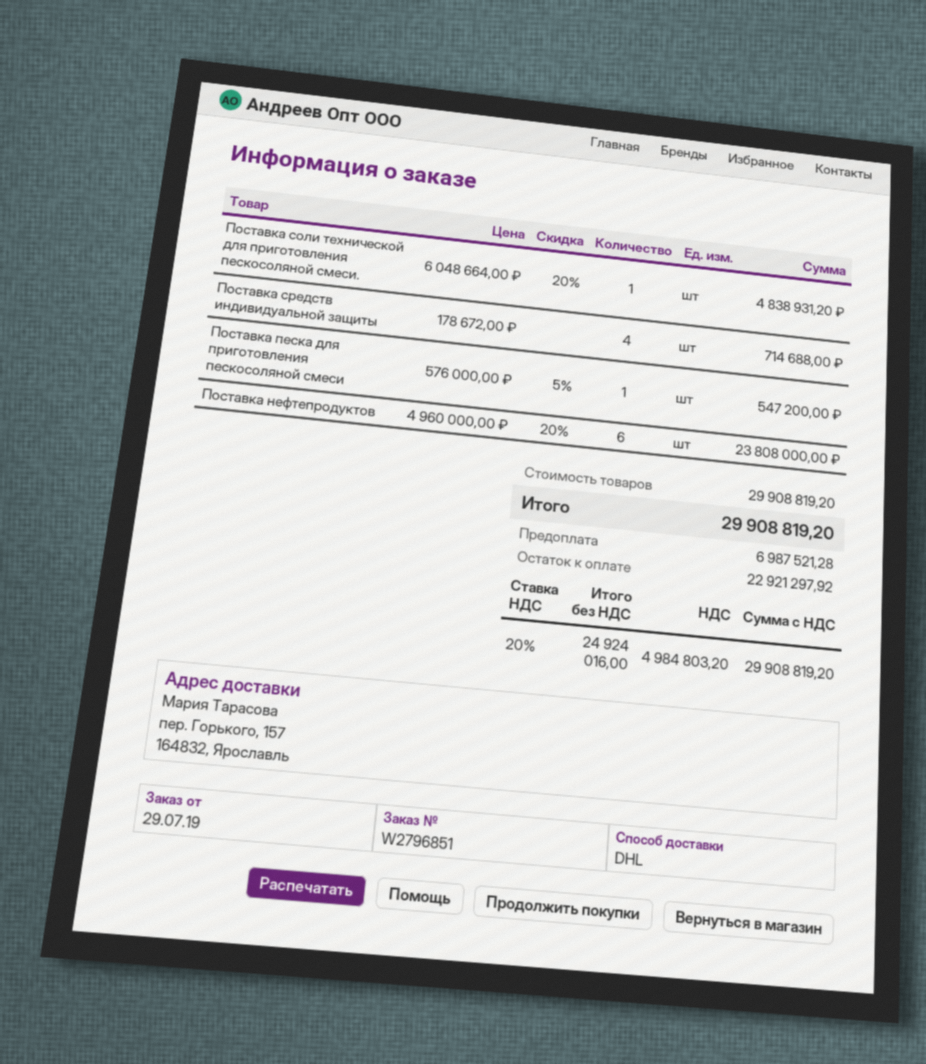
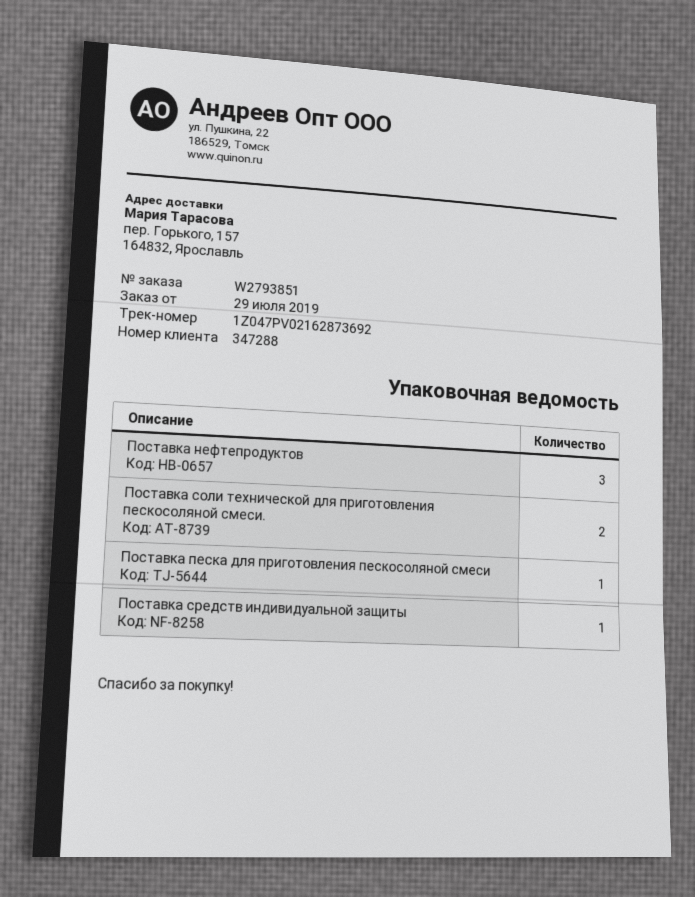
order number: W2796851 -> W2793851
Поставка соли технической для приготовления пескосоляной смеси.: 1 -> 2
Поставка средств индивидуальной защиты: 4 -> 1
Поставка нефтепродуктов: 6 -> 3

